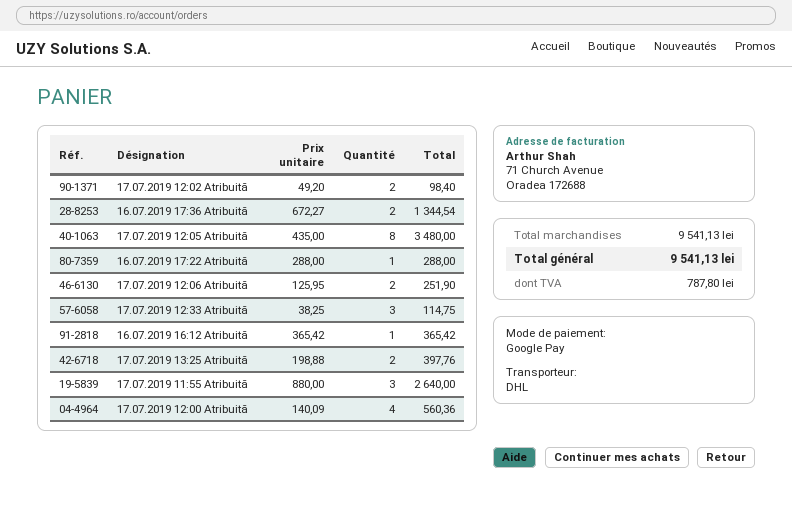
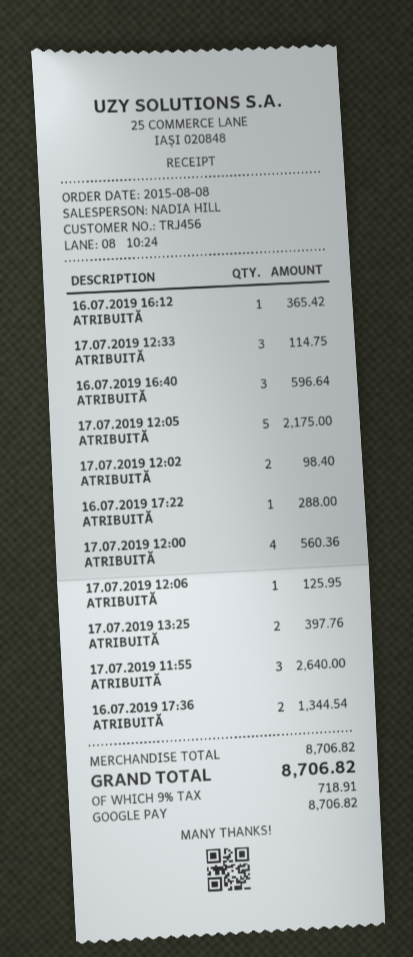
17.07.2019 12:05 Atribuită: 8 for 3480.00 -> 5 for 2175.00
17.07.2019 12:06 Atribuită: 2 for 251.90 -> 1 for 125.95
16.07.2019 16:40 ATRIBUITĂ: none -> 3 for 596.64
subtotal: 9541.13 -> 8706.82
tax: 787.80 -> 718.91
total: 9541.13 -> 8706.82

